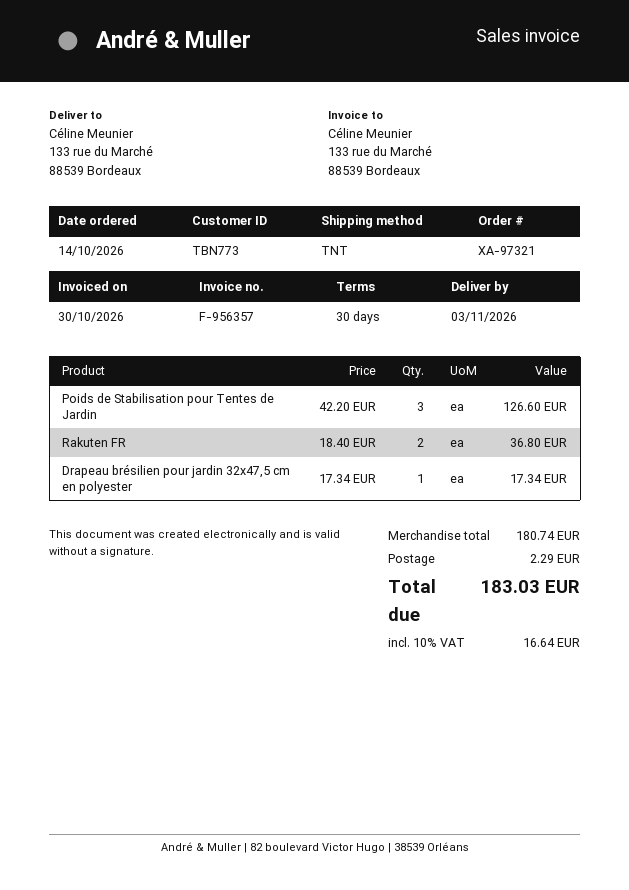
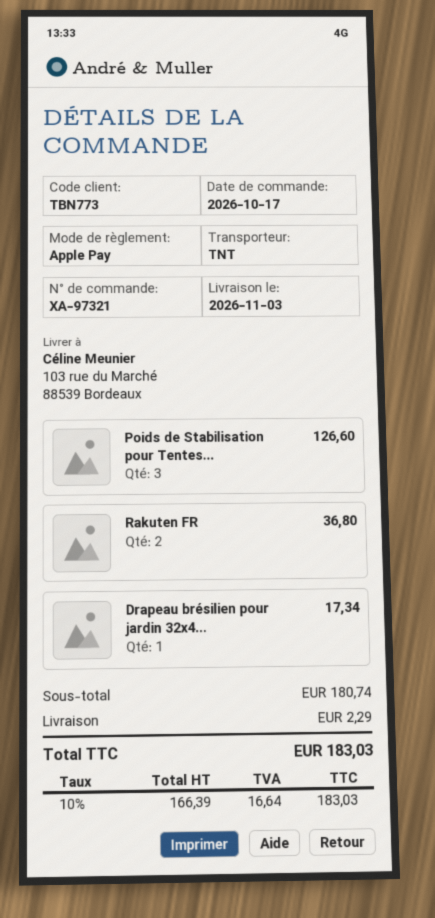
order date: 2026-10-14 -> 2026-10-17
ship to: 133 rue du Marché, 88539 Bordeaux -> 103 rue du Marché, 88539 Bordeaux

